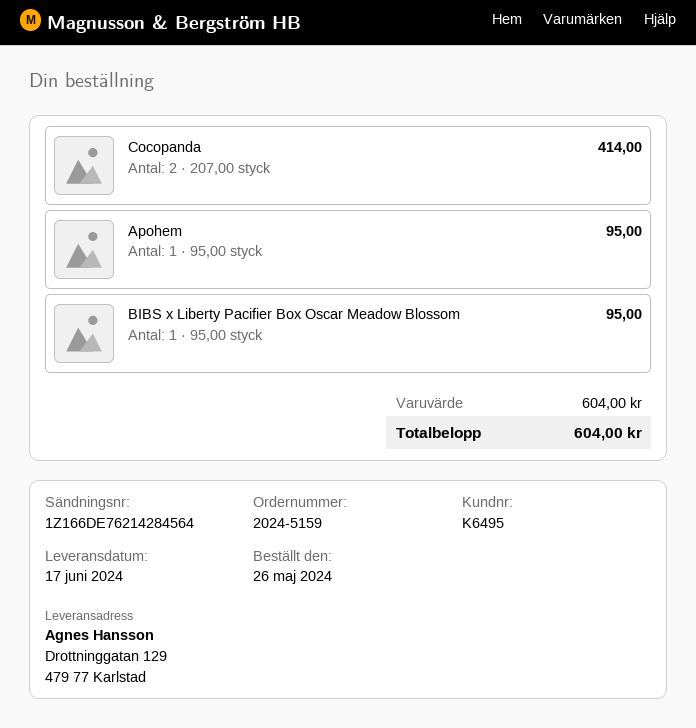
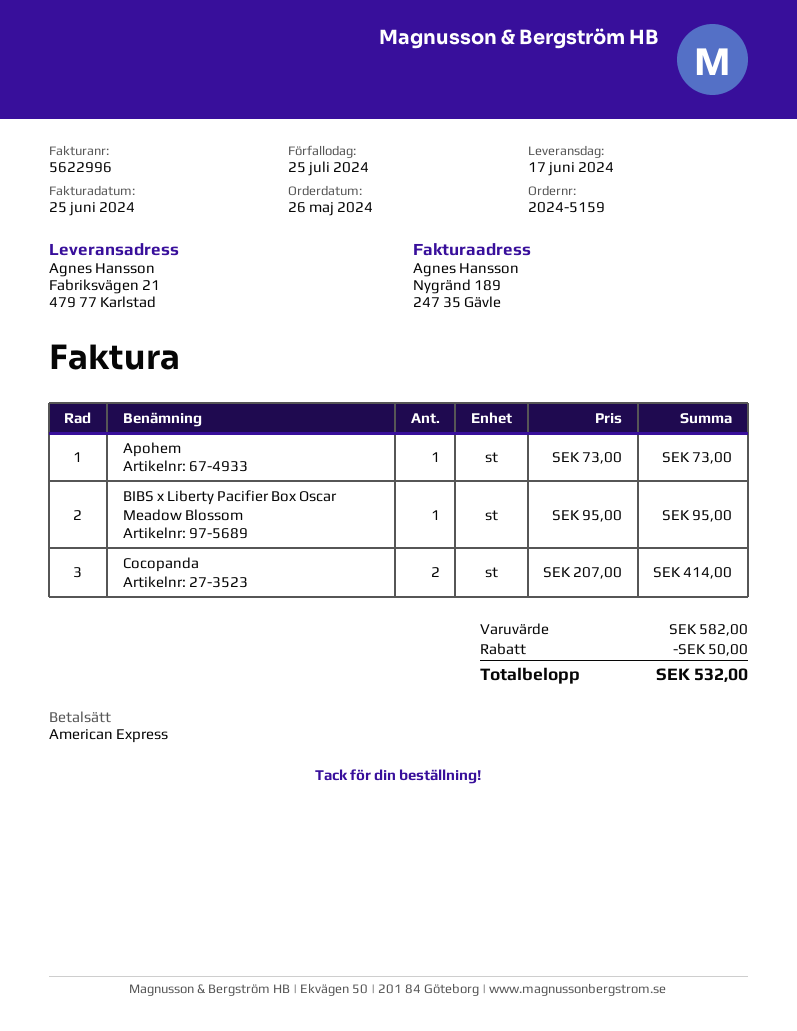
ship to: Drottninggatan 129, 479 77 Karlstad -> Fabriksvägen 21, 479 77 Karlstad
Apohem: 1 x 95.00 = 95.00 -> 1 x 73.00 = 73.00
subtotal: 604.00 -> 582.00
discount: none -> 50.00
total: 604.00 -> 532.00

